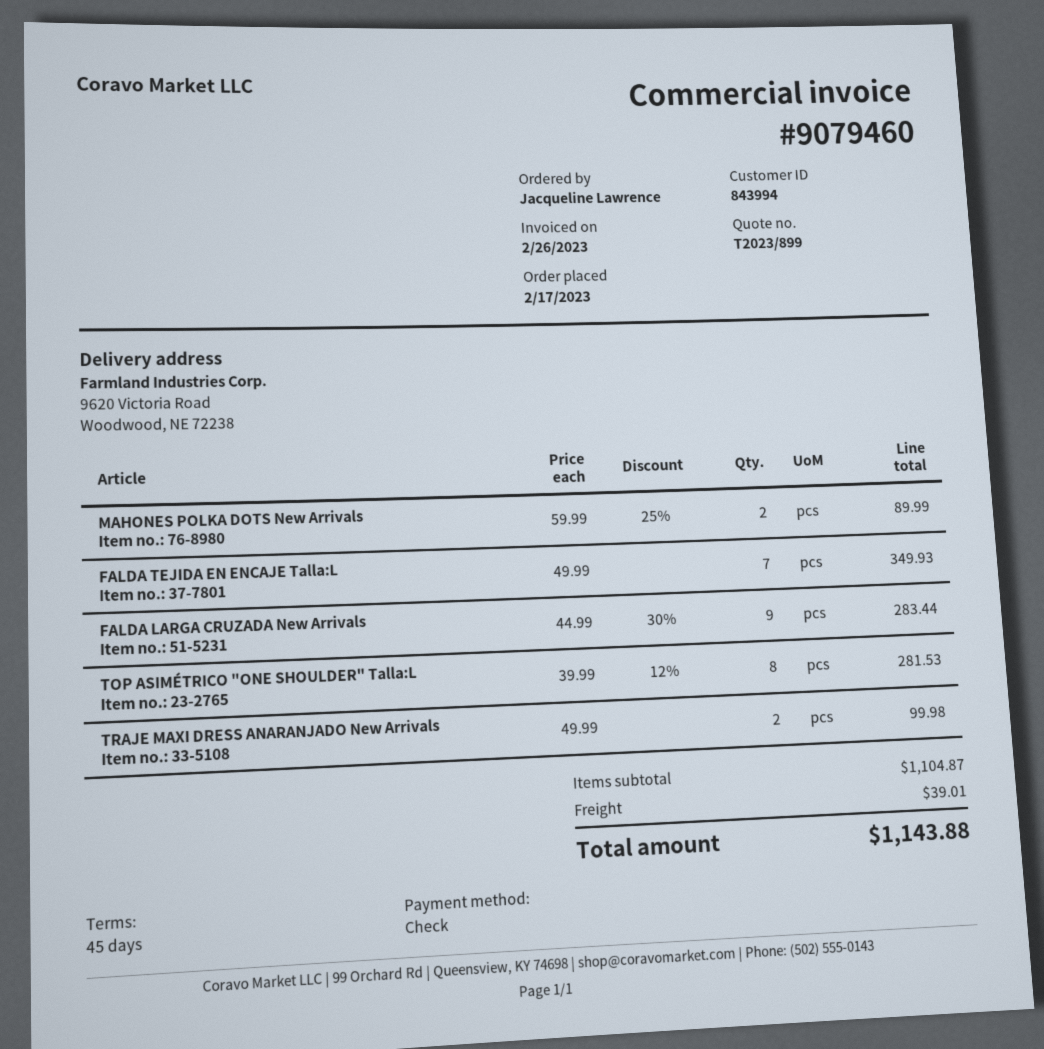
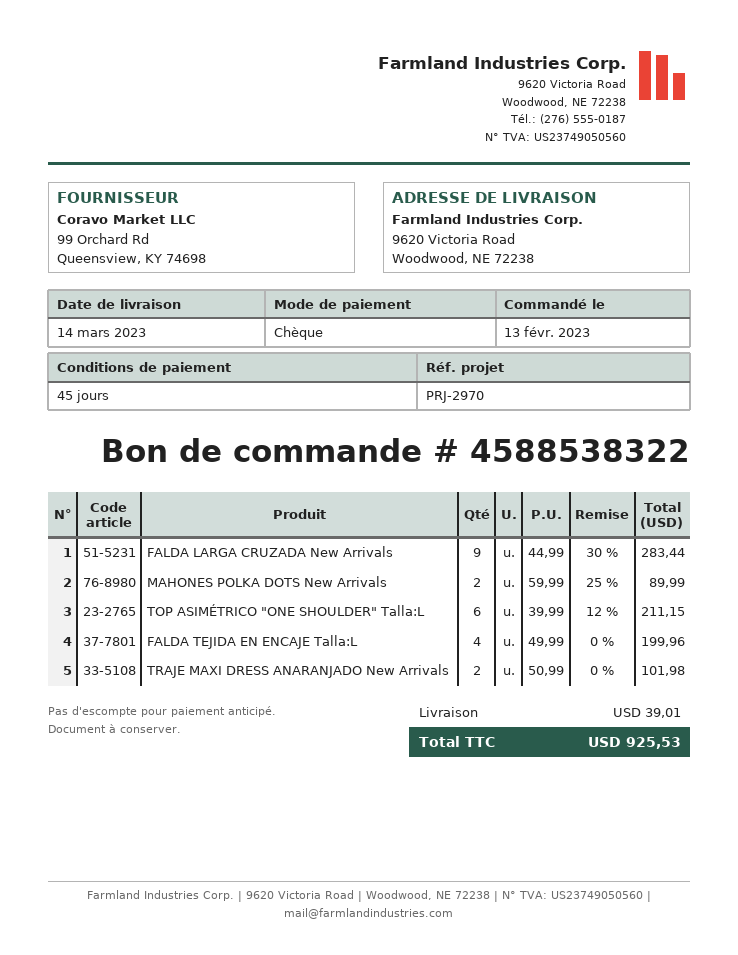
order date: 2023-02-17 -> 2023-02-13
FALDA TEJIDA EN ENCAJE Talla:L: 7 x 49.99 = 349.93 -> 4 x 49.99 = 199.96
TOP ASIMÉTRICO "ONE SHOULDER" Talla:L: 8 x 39.99 - 12% = 281.53 -> 6 x 39.99 - 12% = 211.15
TRAJE MAXI DRESS ANARANJADO New Arrivals: 2 x 49.99 = 99.98 -> 2 x 50.99 = 101.98
total: 1143.88 -> 925.53

